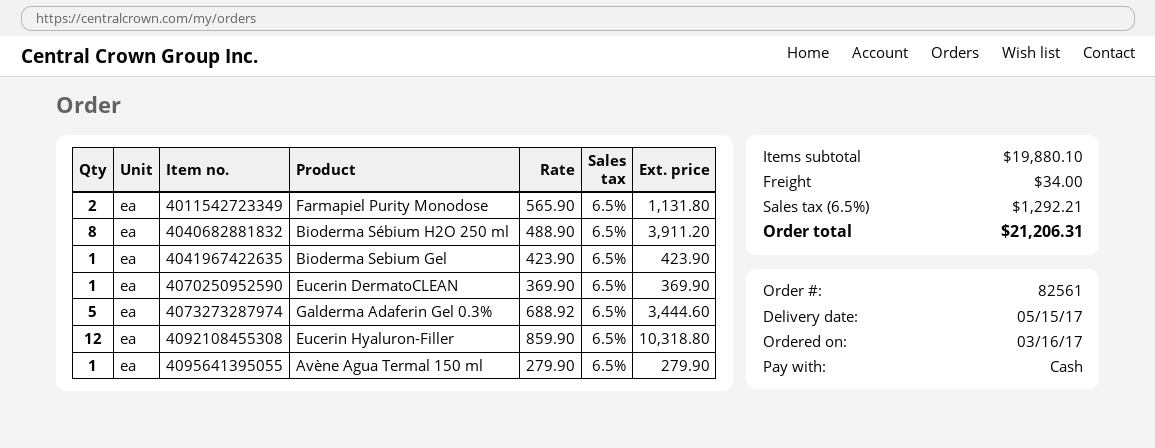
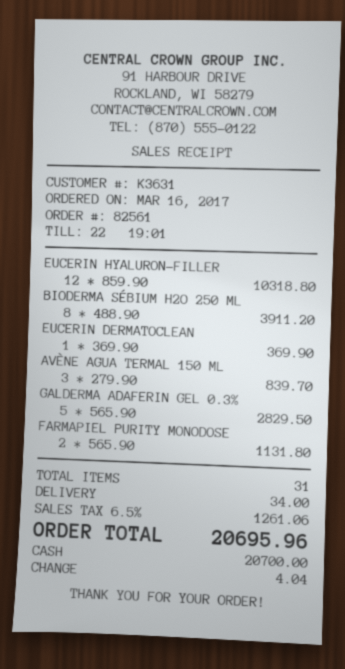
Bioderma Sebium Gel: 1 x 423.90 = 423.90 -> none
Galderma Adaferin Gel 0.3%: 5 x 688.92 = 3444.60 -> 5 x 565.90 = 2829.50
Avène Agua Termal 150 ml: 1 x 279.90 = 279.90 -> 3 x 279.90 = 839.70
tax: 6.5% = 1292.21 -> 6.5% = 1261.06
total: 21206.31 -> 20695.96

